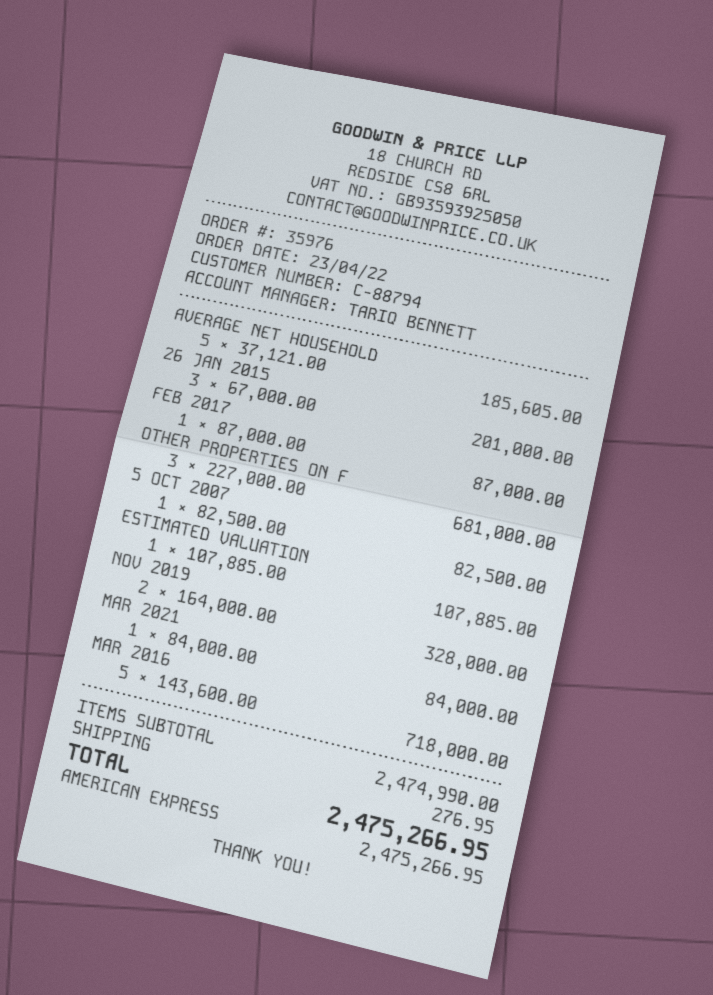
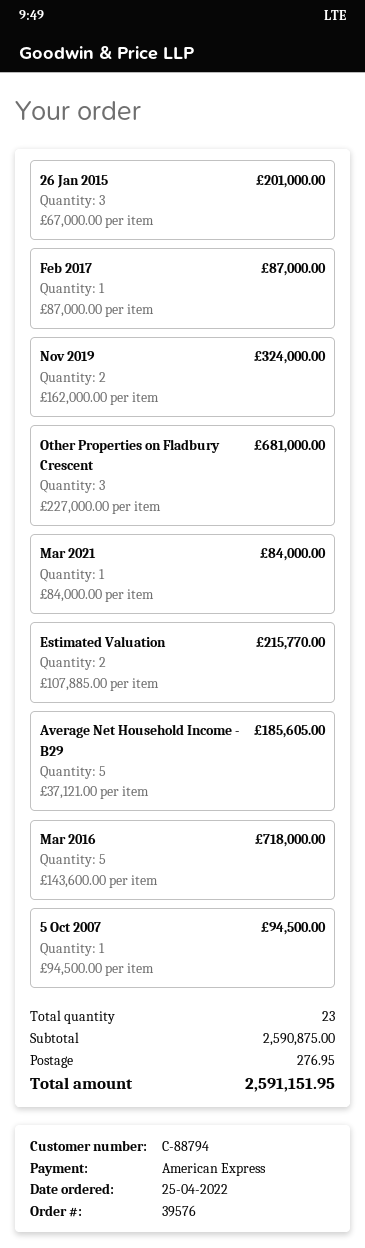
order number: 35976 -> 39576
order date: 2022-04-23 -> 2022-04-25
5 OCT 2007: 1 x 82500.00 = 82500.00 -> 1 x 94500.00 = 94500.00
ESTIMATED VALUATION: 1 x 107885.00 = 107885.00 -> 2 x 107885.00 = 215770.00
NOV 2019: 2 x 164000.00 = 328000.00 -> 2 x 162000.00 = 324000.00
subtotal: 2474990.00 -> 2590875.00
total: 2475266.95 -> 2591151.95

